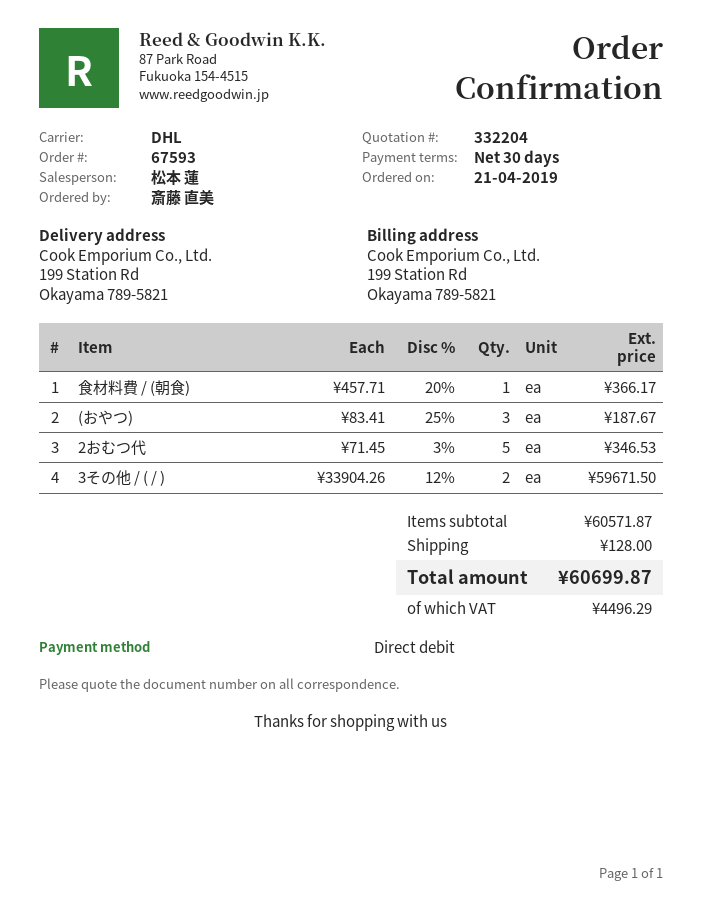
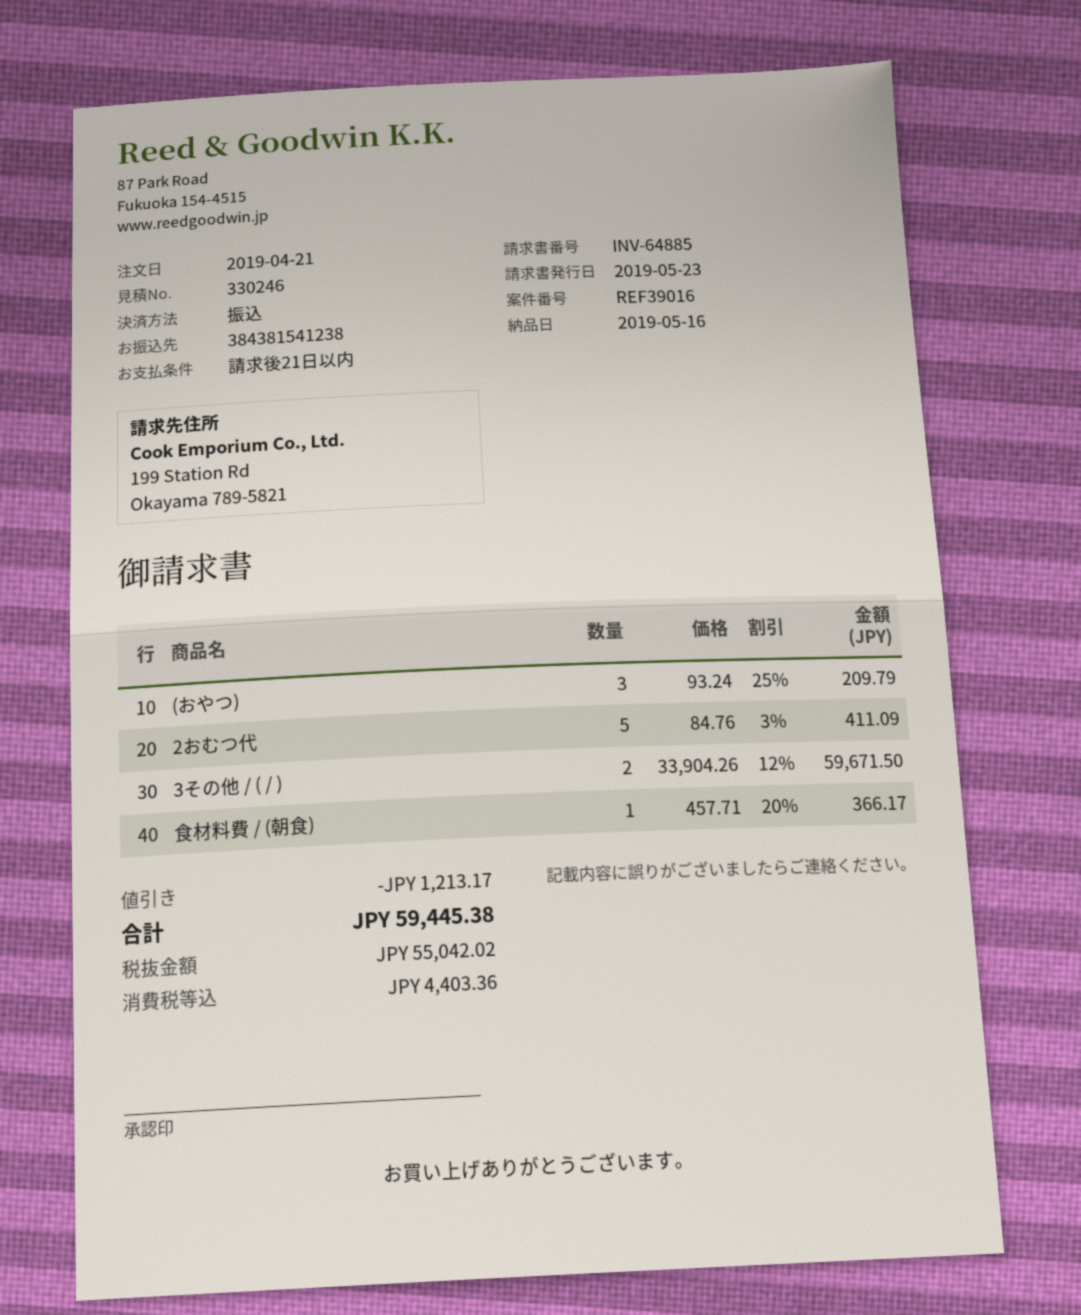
quote number: 332204 -> 330246
payment terms: 30 days -> 21 days
payment method: direct debit -> bank transfer
(おやつ): 3 x 83.41 - 25% = 187.67 -> 3 x 93.24 - 25% = 209.79
2おむつ代: 5 x 71.45 - 3% = 346.53 -> 5 x 84.76 - 3% = 411.09
discount: none -> 1213.17
shipping: 128.00 -> none
tax: 4496.29 -> 4403.36
total: 60699.87 -> 59445.38

